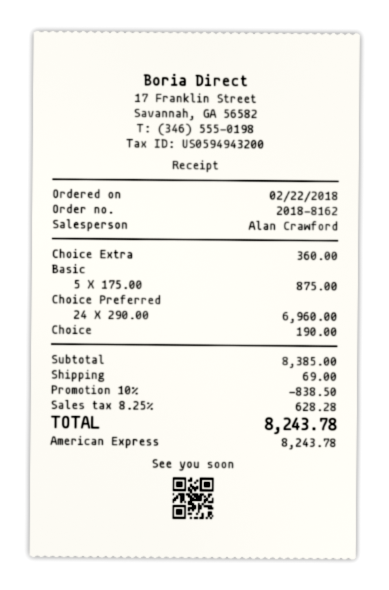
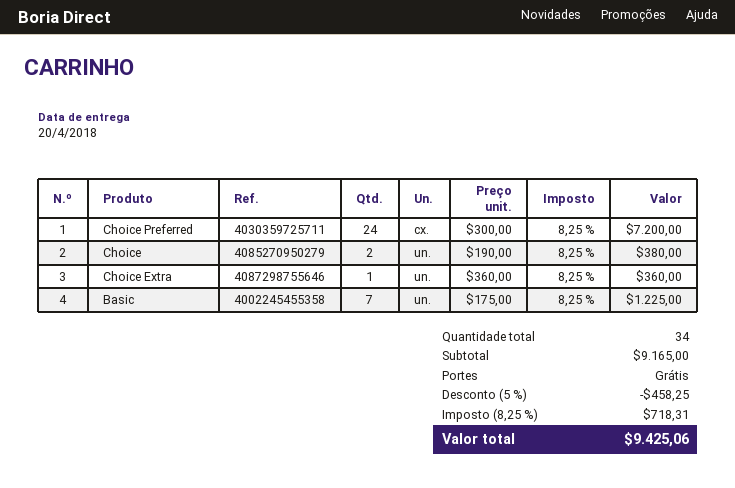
Basic: 5 x 175.00 = 875.00 -> 7 x 175.00 = 1225.00
Choice Preferred: 24 x 290.00 = 6960.00 -> 24 x 300.00 = 7200.00
Choice: 1 x 190.00 = 190.00 -> 2 x 190.00 = 380.00
subtotal: 8385.00 -> 9165.00
discount: 10% = 838.50 -> 5% = 458.25
shipping: 69.00 -> 0.00
tax: 8.25% = 628.28 -> 8.25% = 718.31
total: 8243.78 -> 9425.06

